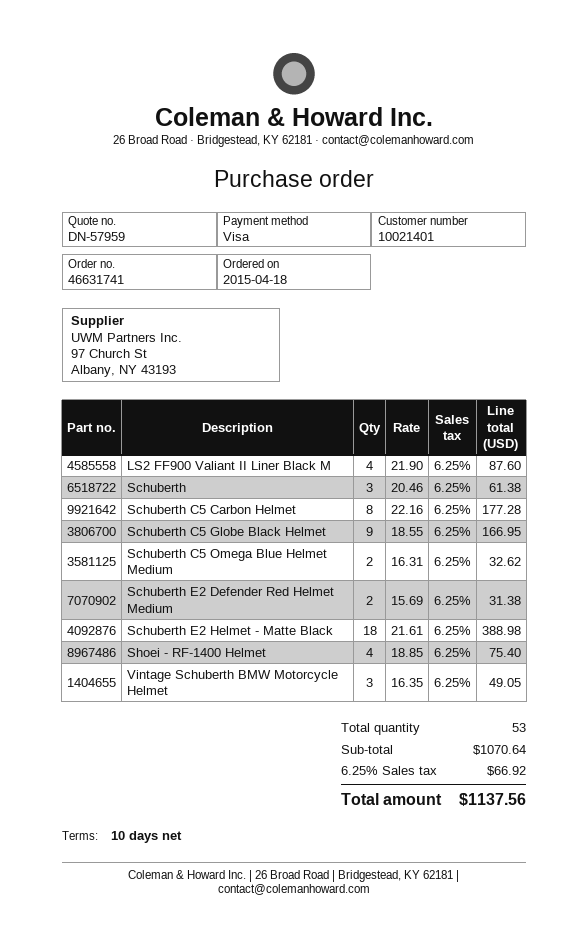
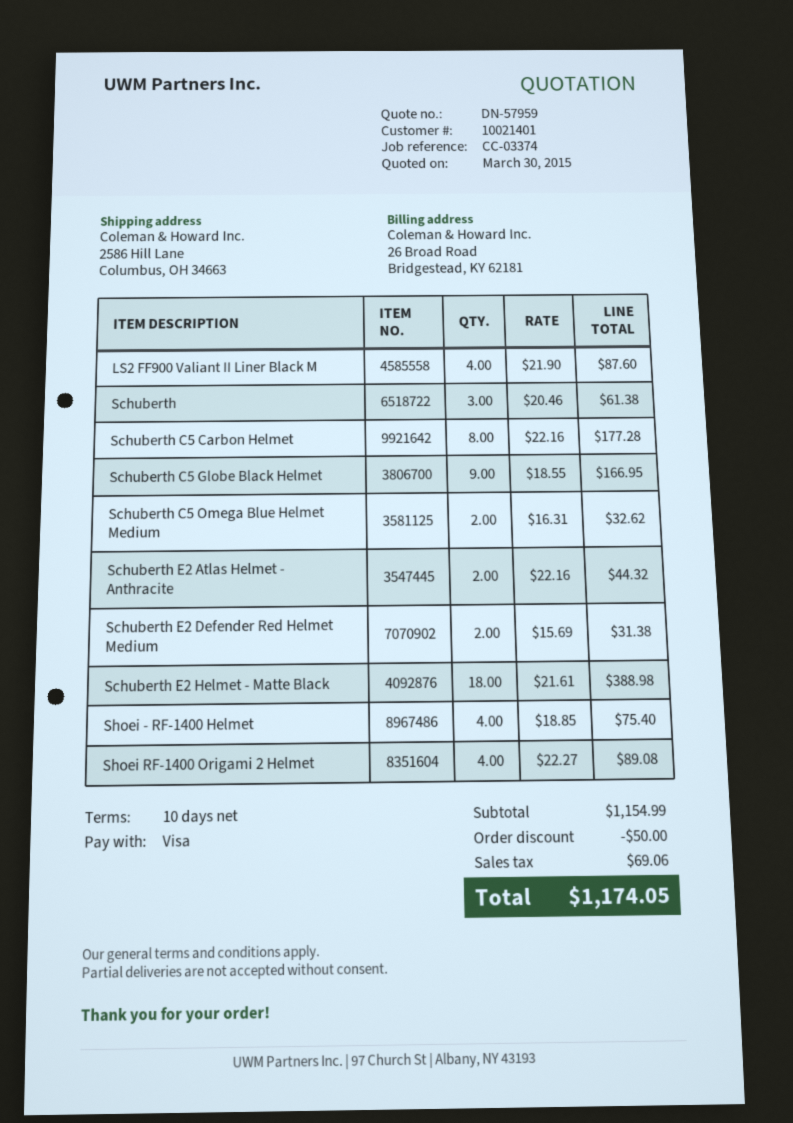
Vintage Schuberth BMW Motorcycle Helmet: 3 x 16.35 = 49.05 -> none
Schuberth E2 Atlas Helmet - Anthracite: none -> 2 x 22.16 = 44.32
Shoei RF-1400 Origami 2 Helmet: none -> 4 x 22.27 = 89.08
subtotal: 1070.64 -> 1154.99
discount: none -> 50.00
tax: 66.92 -> 69.06
total: 1137.56 -> 1174.05

